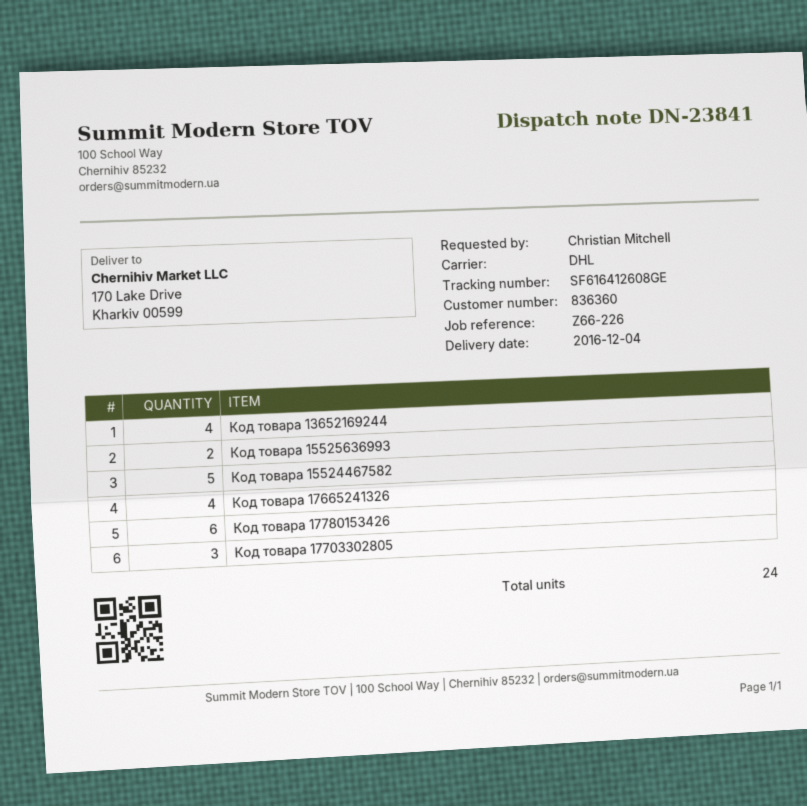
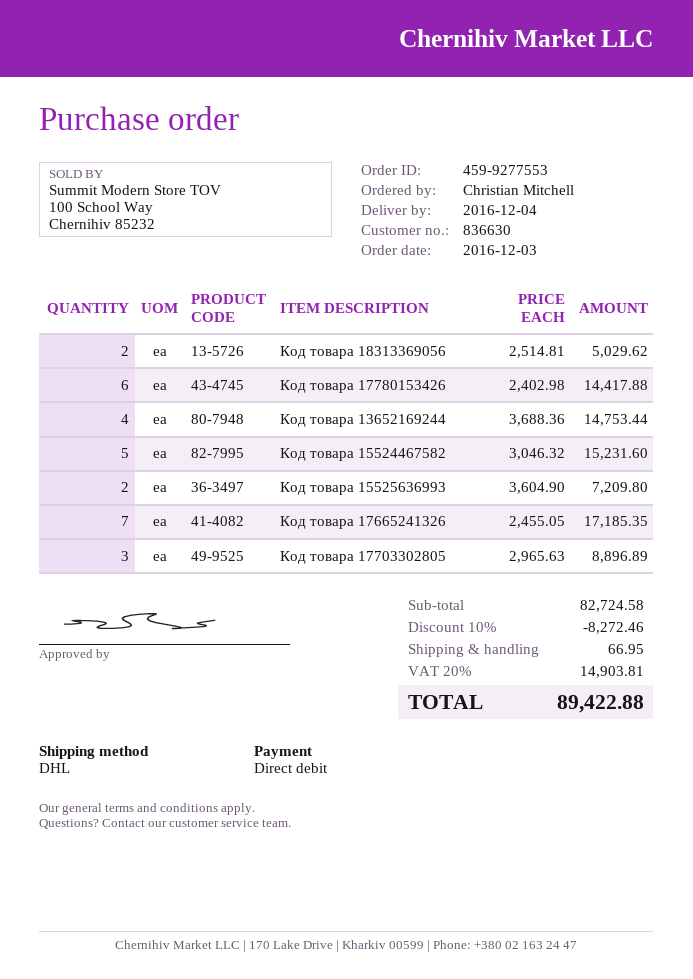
customer number: 836360 -> 836630
Код товара 17665241326: 4 -> 7
Код товара 18313369056: none -> 2

